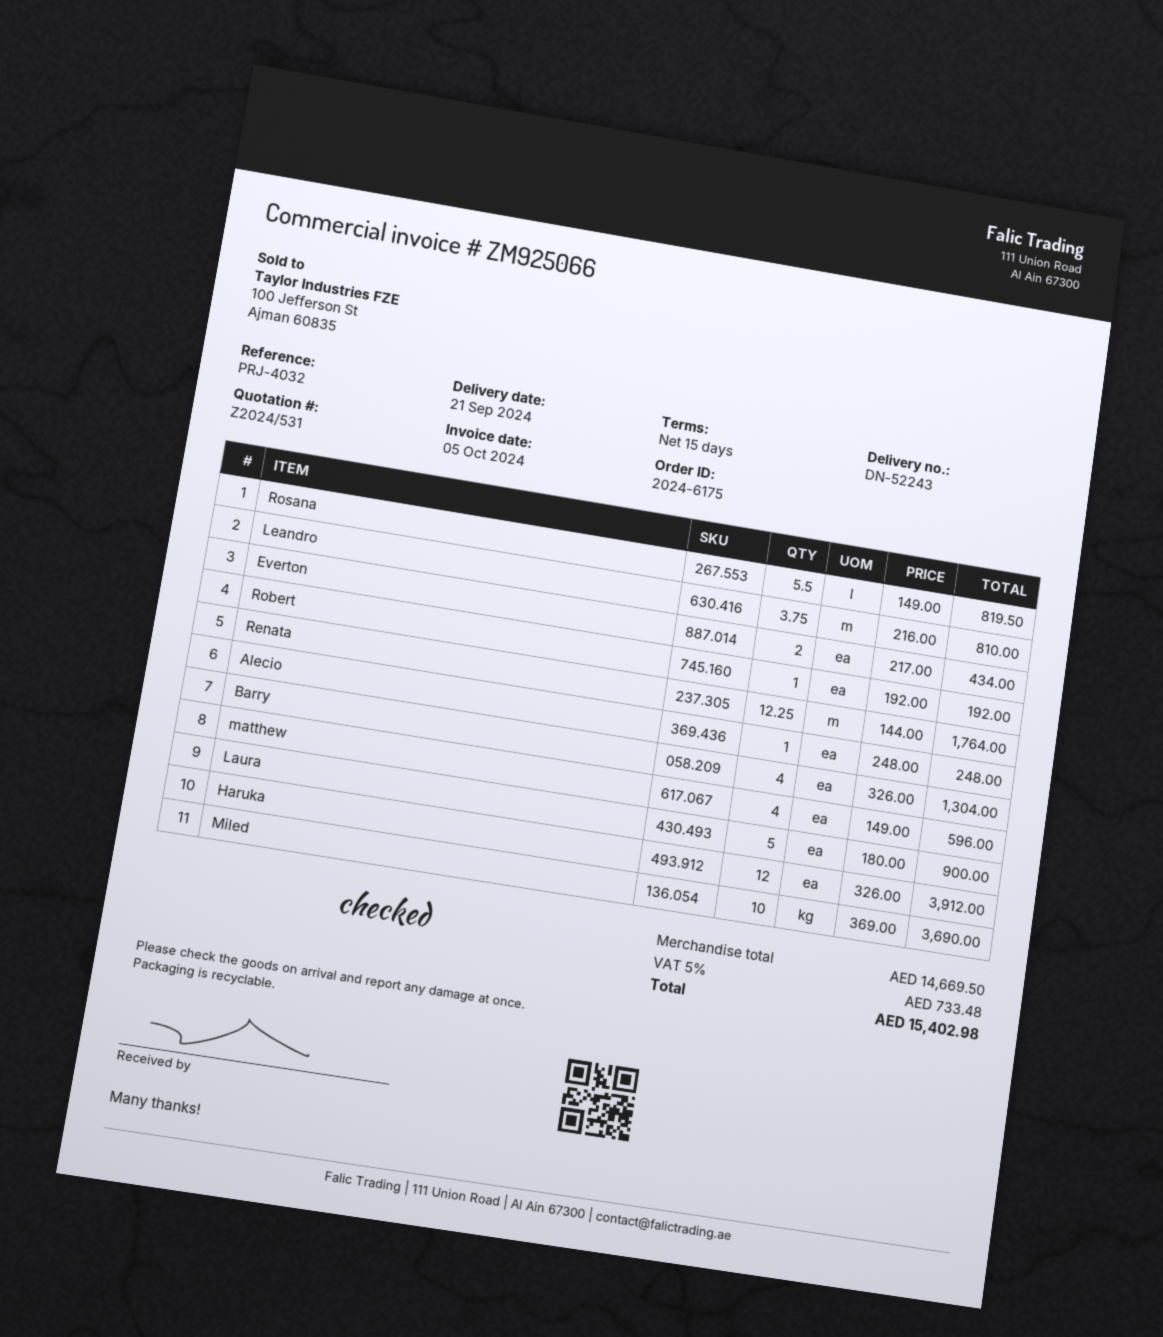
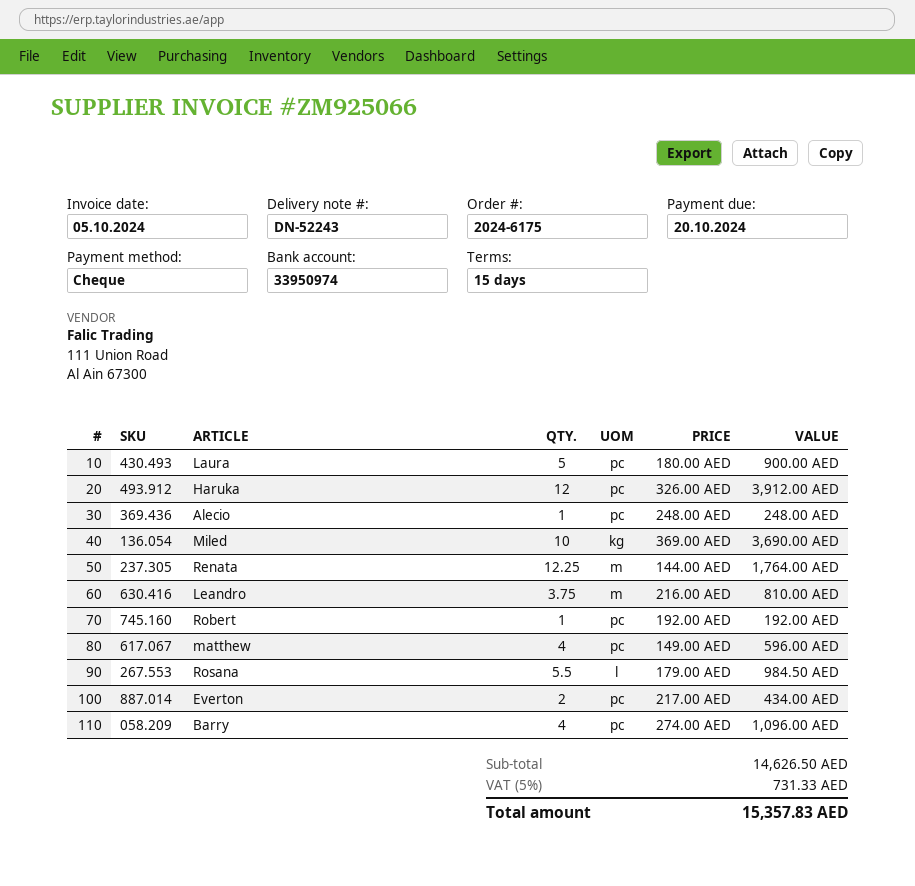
Rosana: 5.5 x 149.00 = 819.50 -> 5.5 x 179.00 = 984.50
Barry: 4 x 326.00 = 1304.00 -> 4 x 274.00 = 1096.00
subtotal: 14669.50 -> 14626.50
tax: 5% = 733.48 -> 5% = 731.33
total: 15402.98 -> 15357.83

